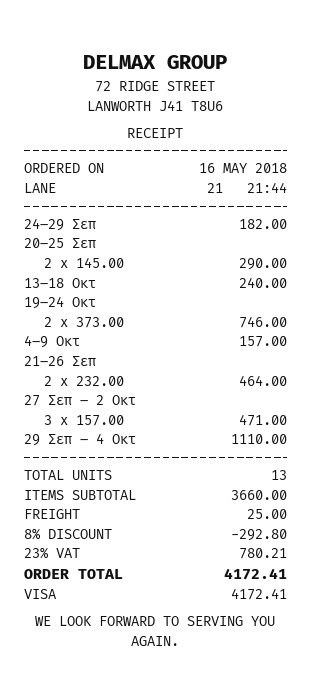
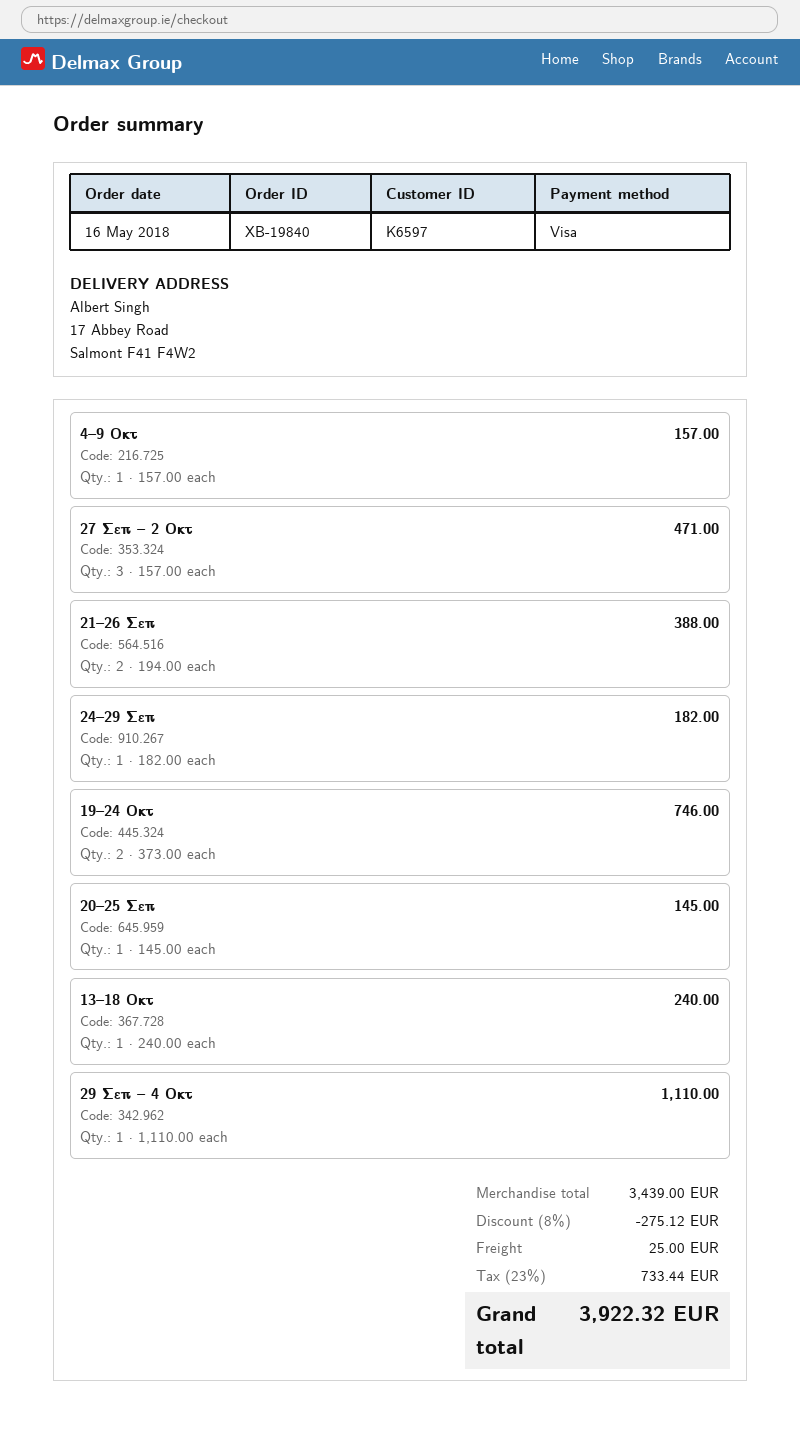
20–25 Σεπ: 2 x 145.00 = 290.00 -> 1 x 145.00 = 145.00
21–26 Σεπ: 2 x 232.00 = 464.00 -> 2 x 194.00 = 388.00
subtotal: 3660.00 -> 3439.00
discount: 8% = 292.80 -> 8% = 275.12
tax: 23% = 780.21 -> 23% = 733.44
total: 4172.41 -> 3922.32

